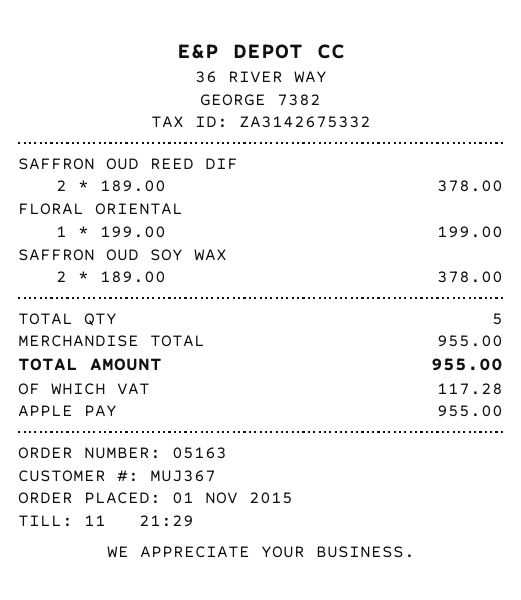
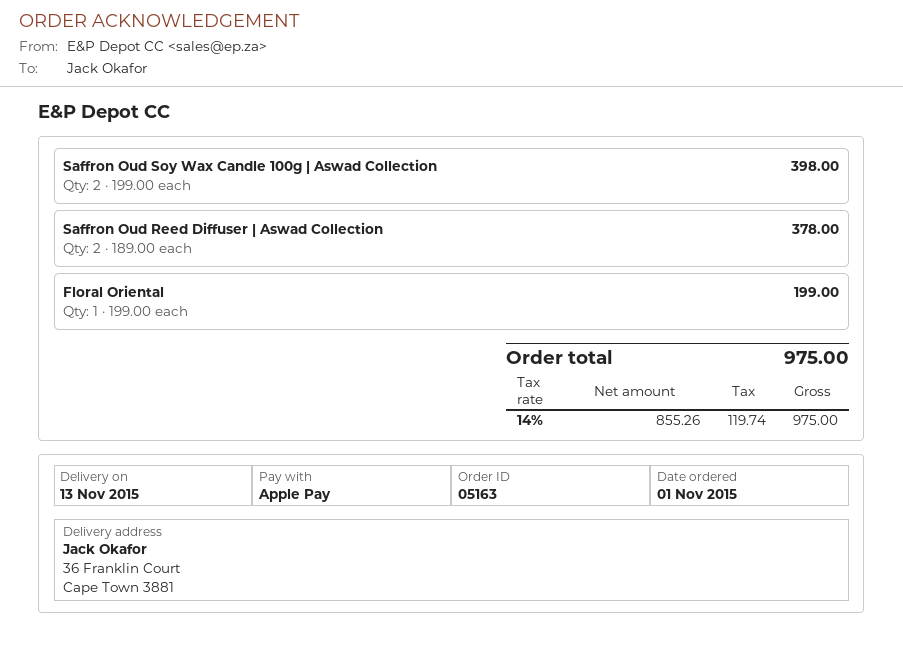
SAFFRON OUD SOY WAX: 2 x 189.00 = 378.00 -> 2 x 199.00 = 398.00
tax: 117.28 -> 119.74
total: 955.00 -> 975.00

